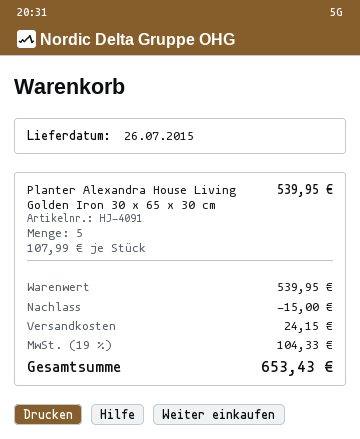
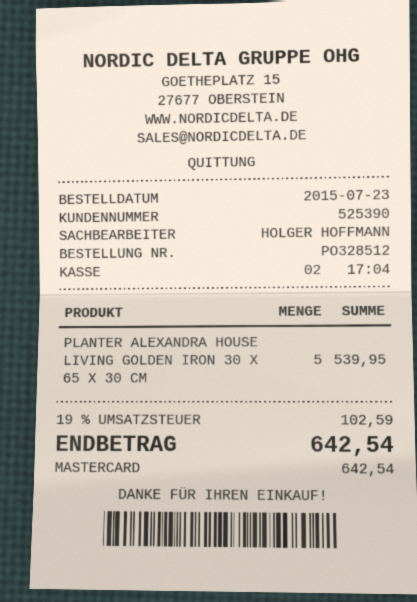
discount: 15.00 -> none
shipping: 24.15 -> none
tax: 19% = 104.33 -> 19% = 102.59
total: 653.43 -> 642.54

